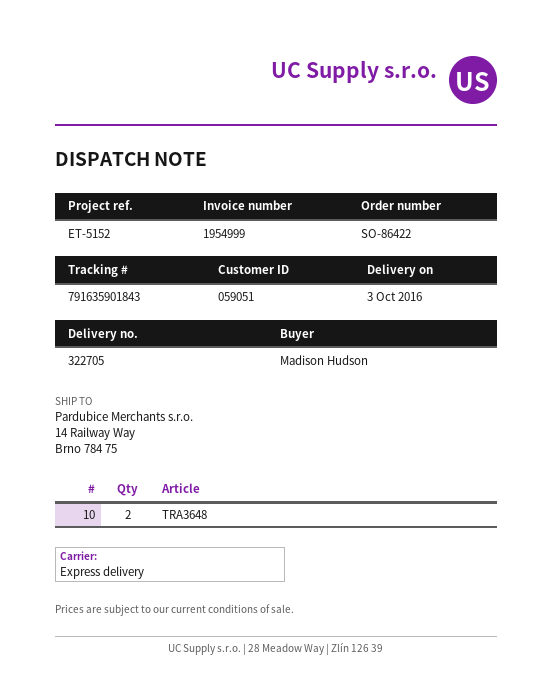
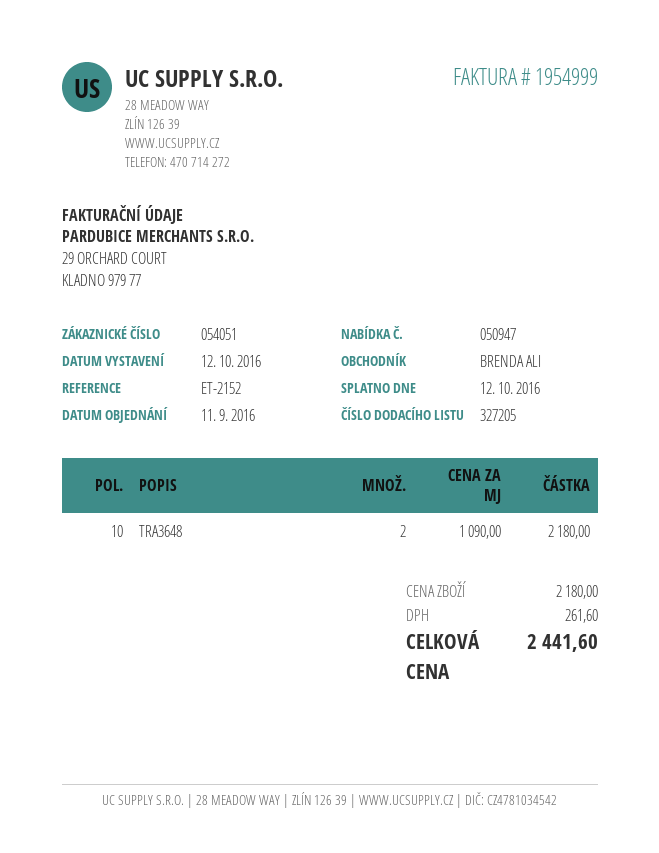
delivery note number: 322705 -> 327205
customer number: 059051 -> 054051
reference: ET-5152 -> ET-2152

